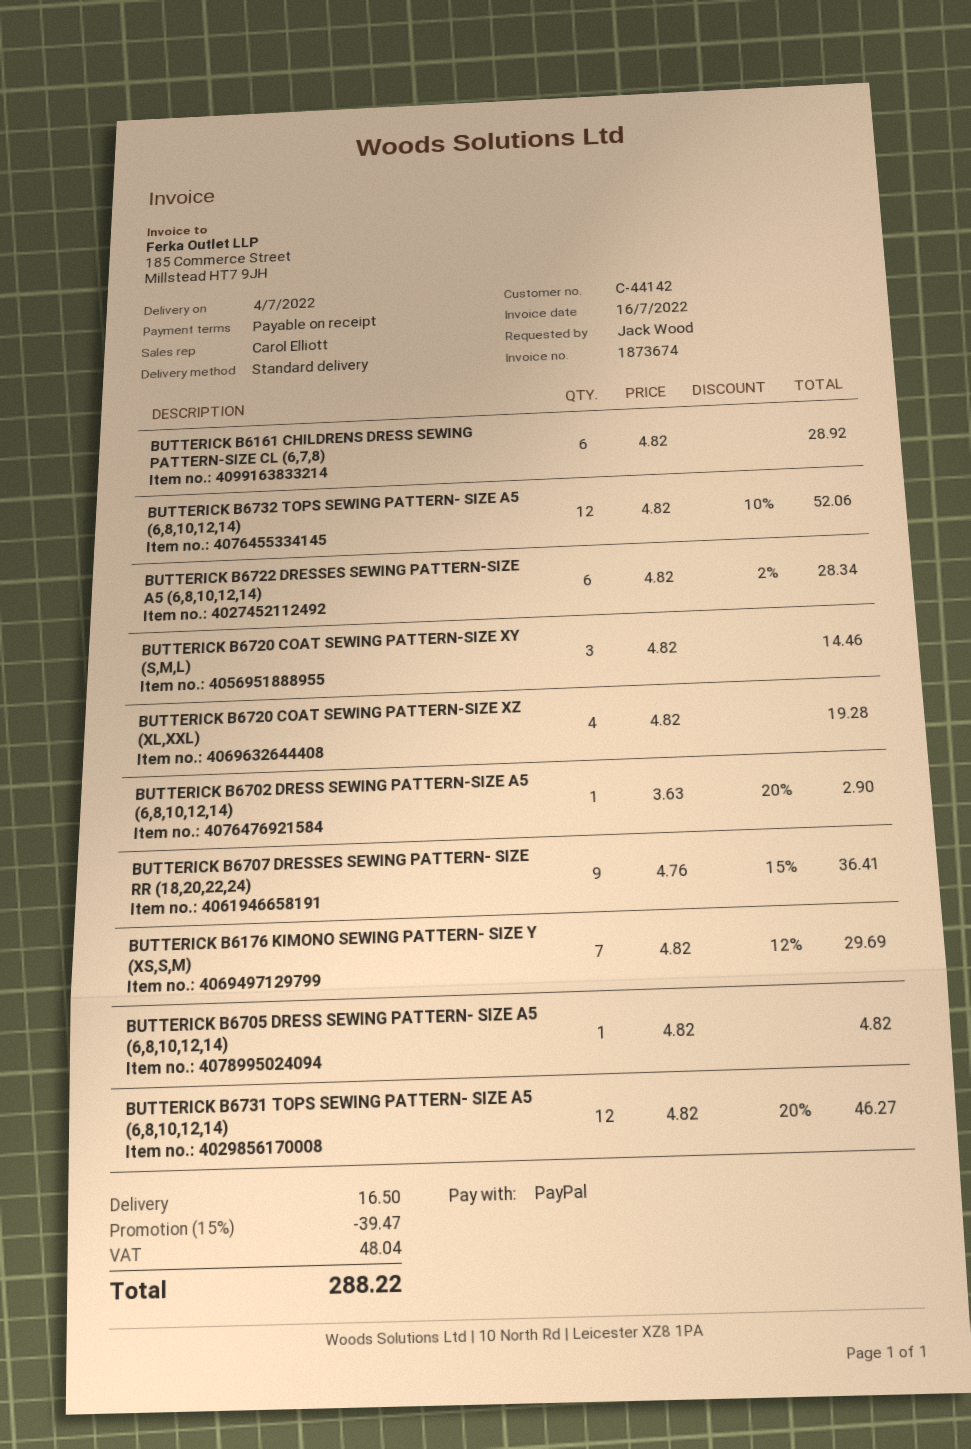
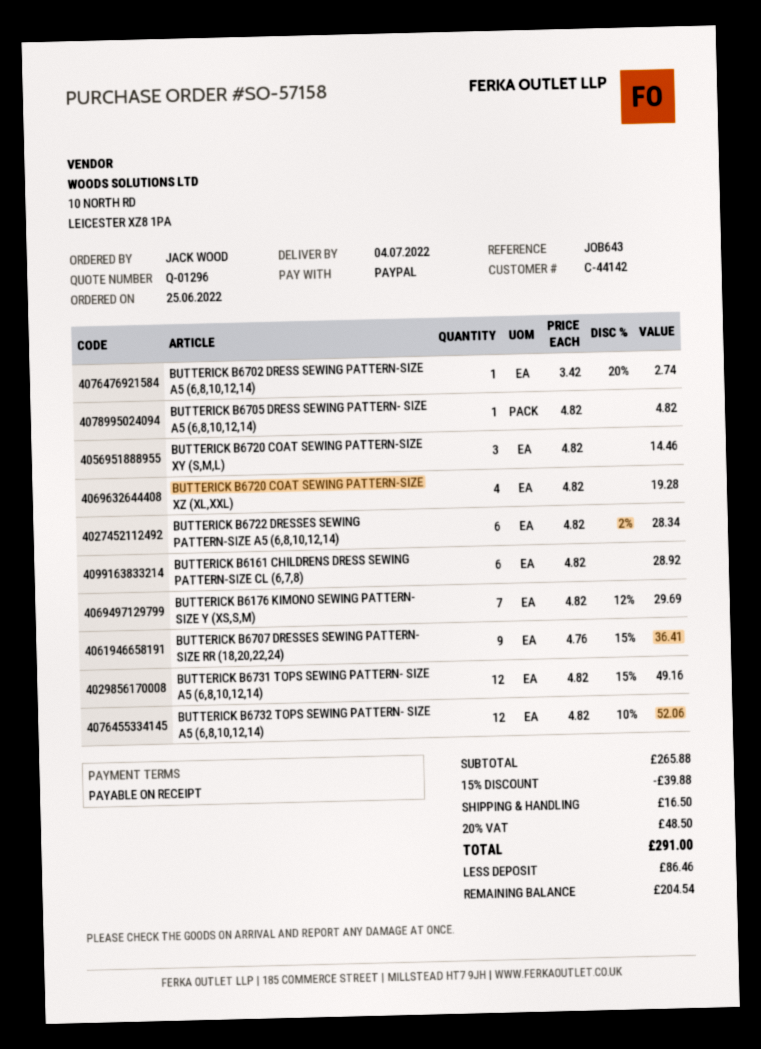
BUTTERICK B6702 DRESS SEWING PATTERN-SIZE A5 (6,8,10,12,14): 1 x 3.63 - 20% = 2.90 -> 1 x 3.42 - 20% = 2.74
BUTTERICK B6731 TOPS SEWING PATTERN- SIZE A5 (6,8,10,12,14): 12 x 4.82 - 20% = 46.27 -> 12 x 4.82 - 15% = 49.16
discount: 15% = 39.47 -> 15% = 39.88
tax: 48.04 -> 48.50
total: 288.22 -> 291.00

